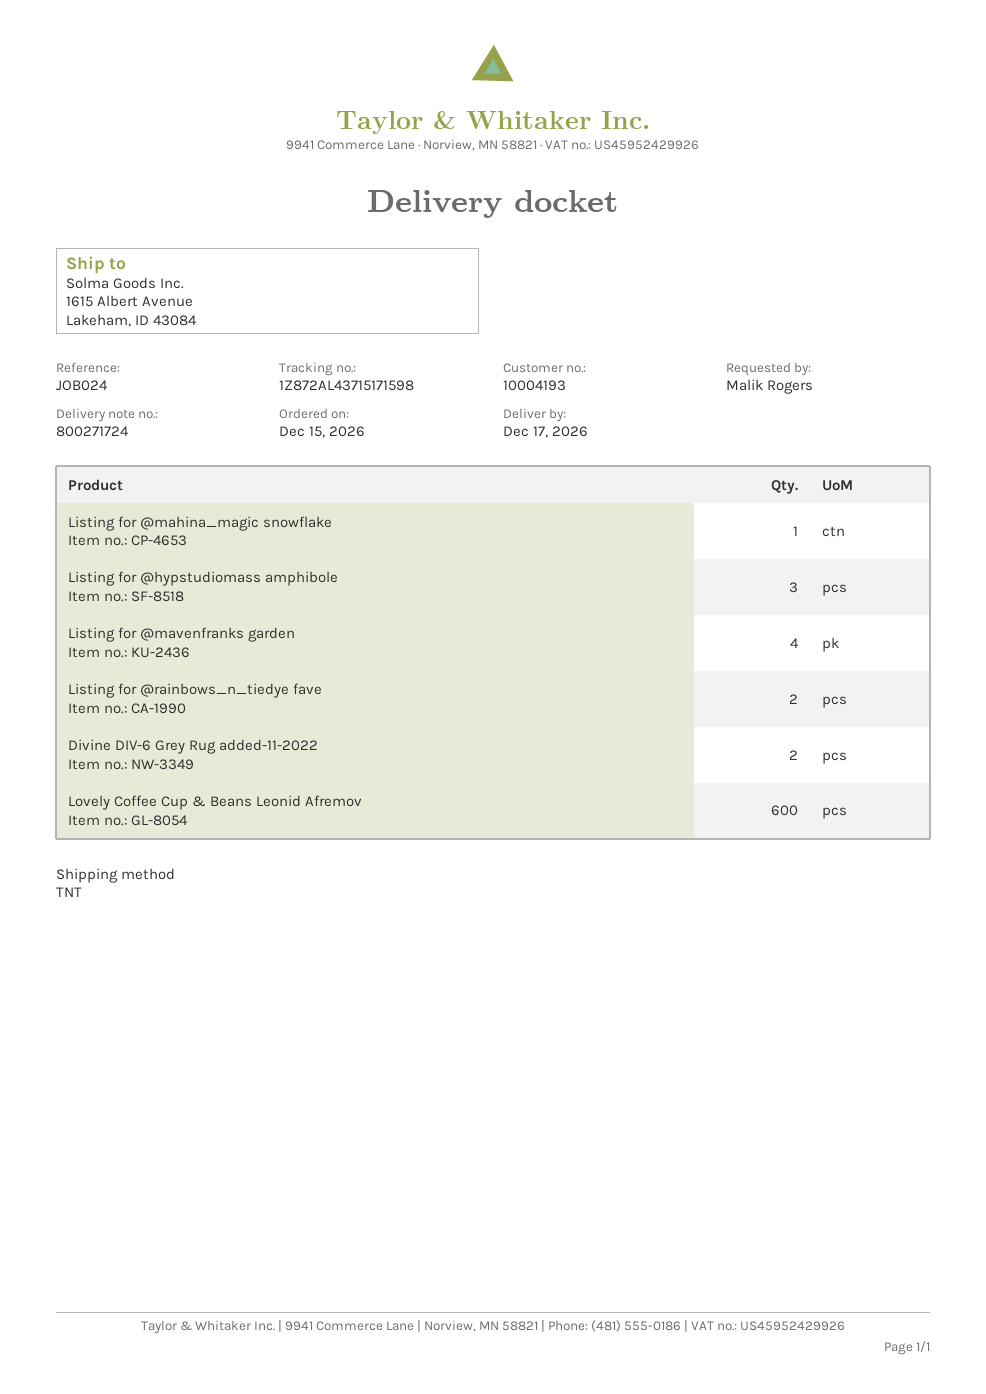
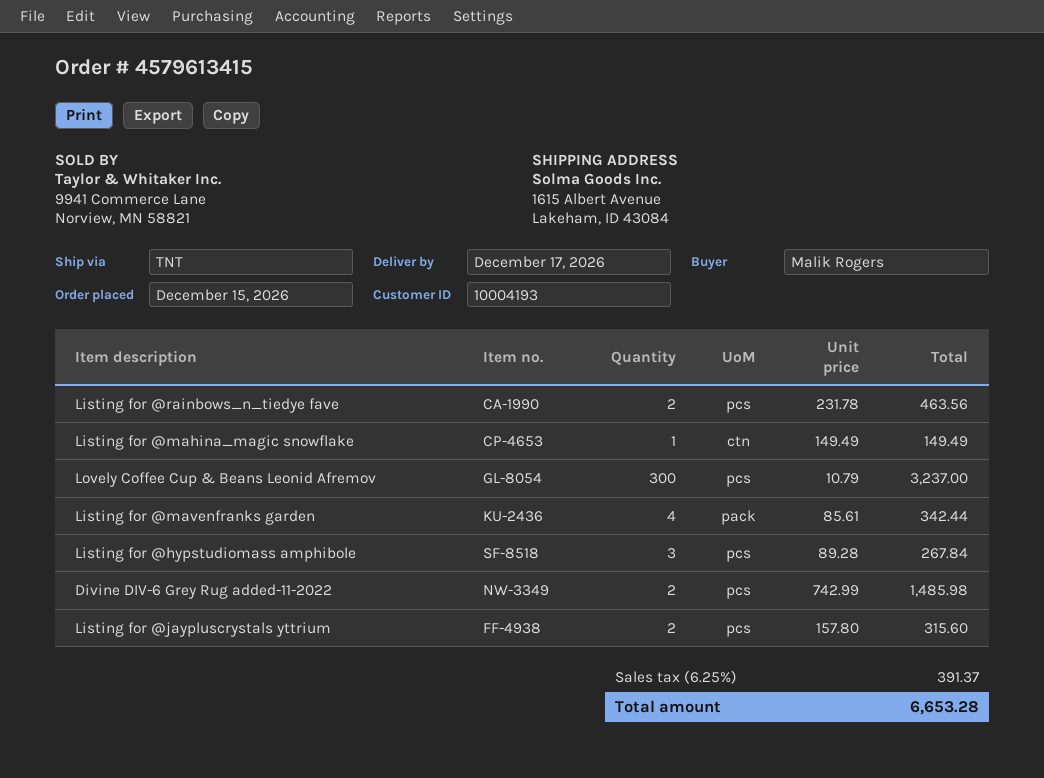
Lovely Coffee Cup & Beans Leonid Afremov: 600 -> 300
Listing for @jaypluscrystals yttrium: none -> 2

